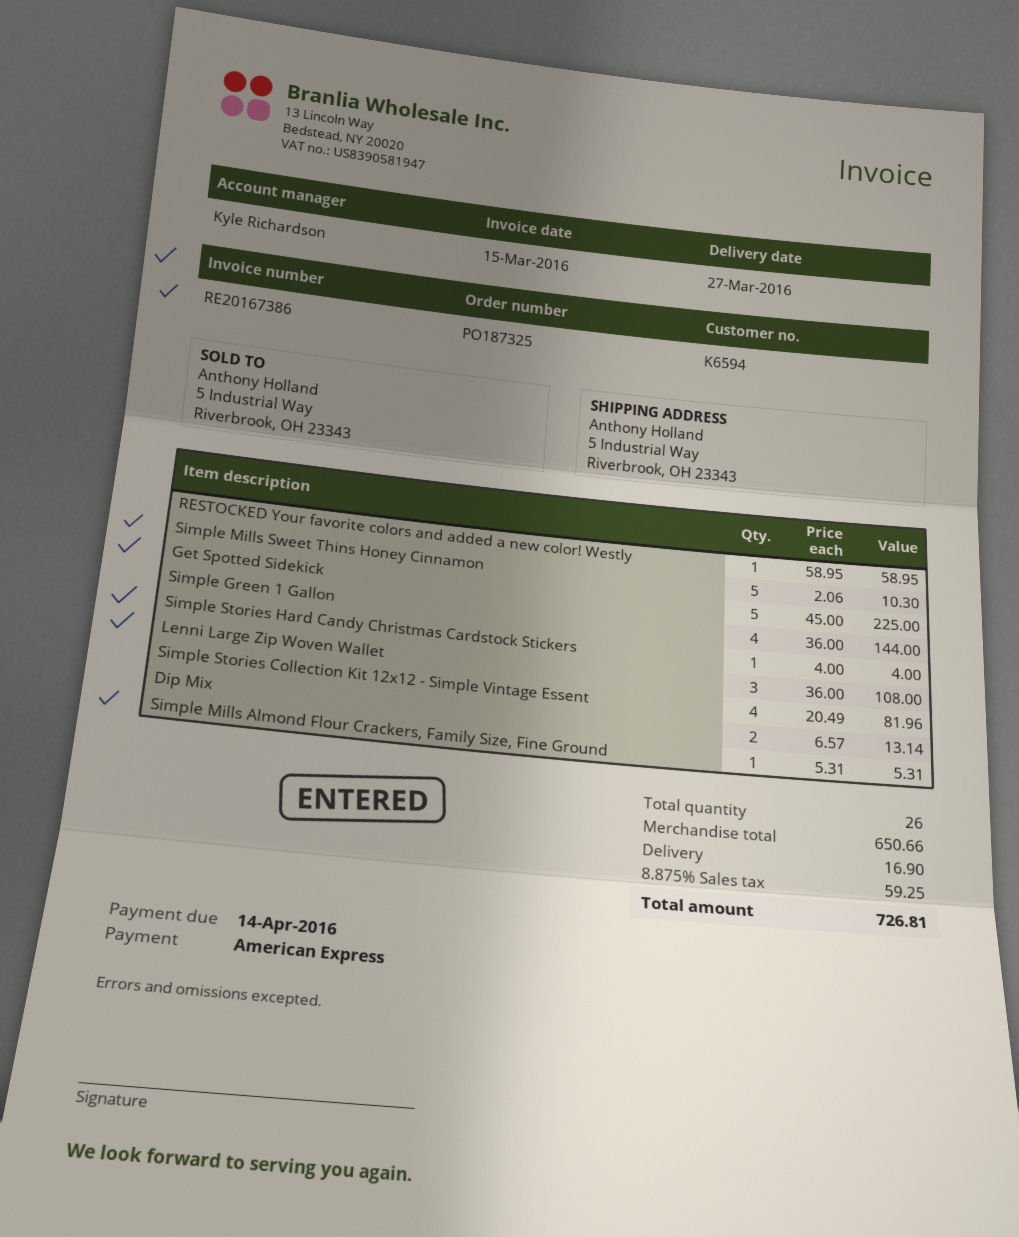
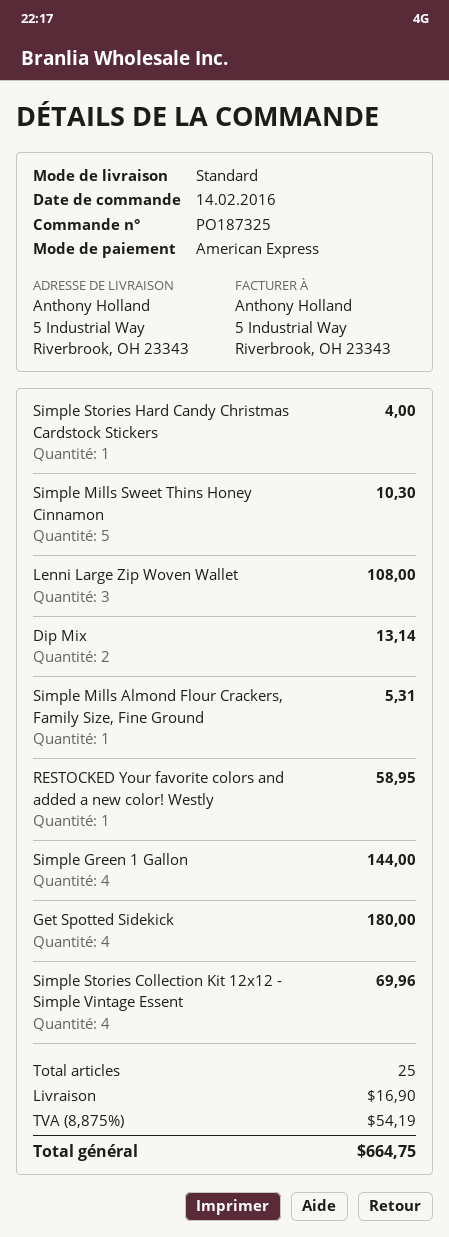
Get Spotted Sidekick: 5 for 225.00 -> 4 for 180.00
Simple Stories Collection Kit 12x12 - Simple Vintage Essent: 4 for 81.96 -> 4 for 69.96
total quantity: 26 -> 25
tax: 8.875% = 59.25 -> 8.875% = 54.19
total: 726.81 -> 664.75

